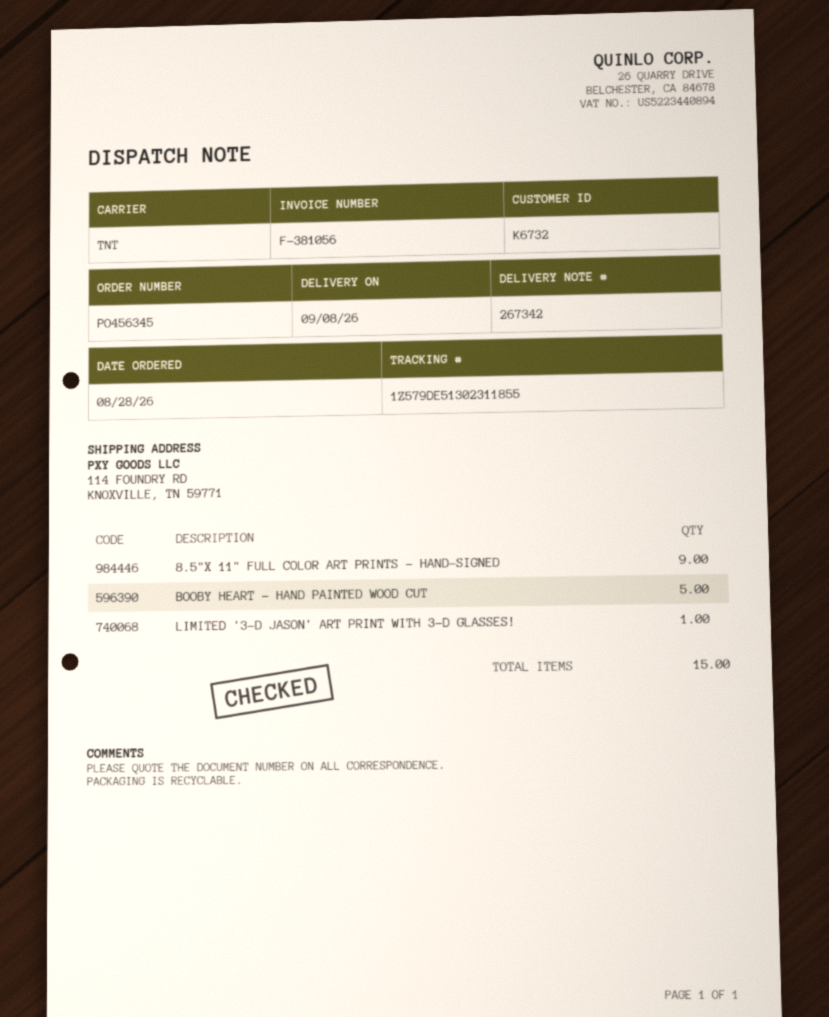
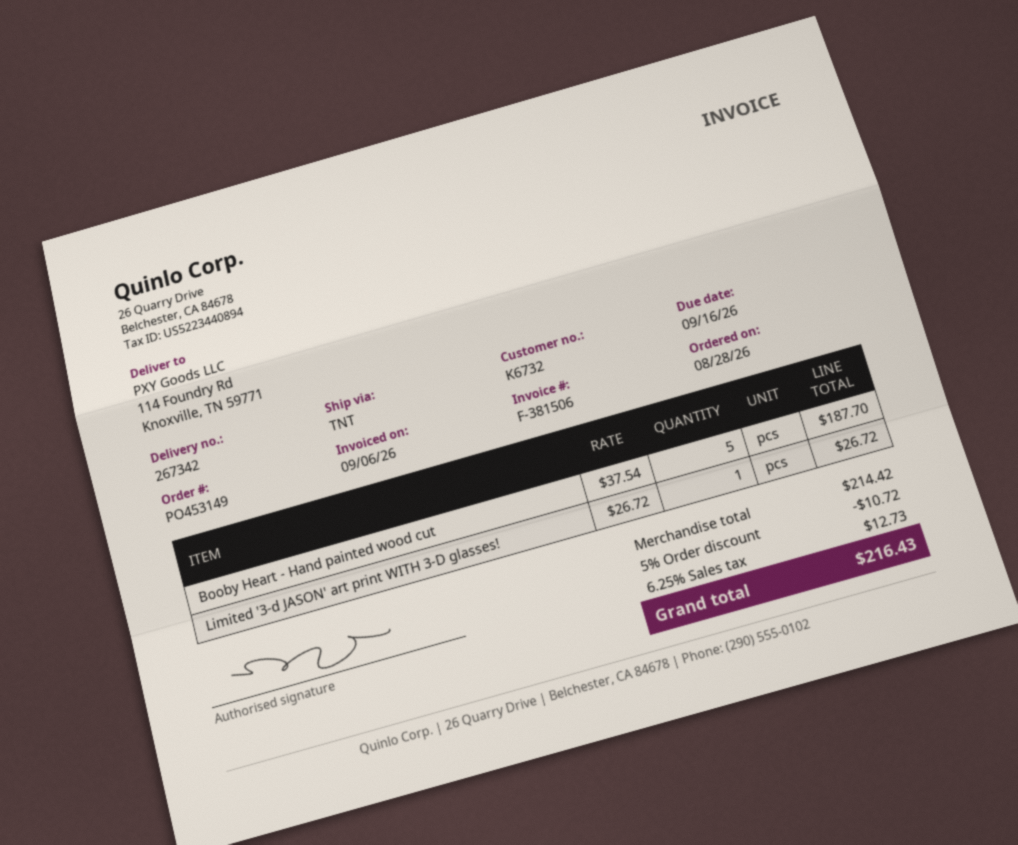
order number: PO456345 -> PO453149
invoice number: F-381056 -> F-381506
8.5"X 11" FULL COLOR ART PRINTS - HAND-SIGNED: 9 -> none

